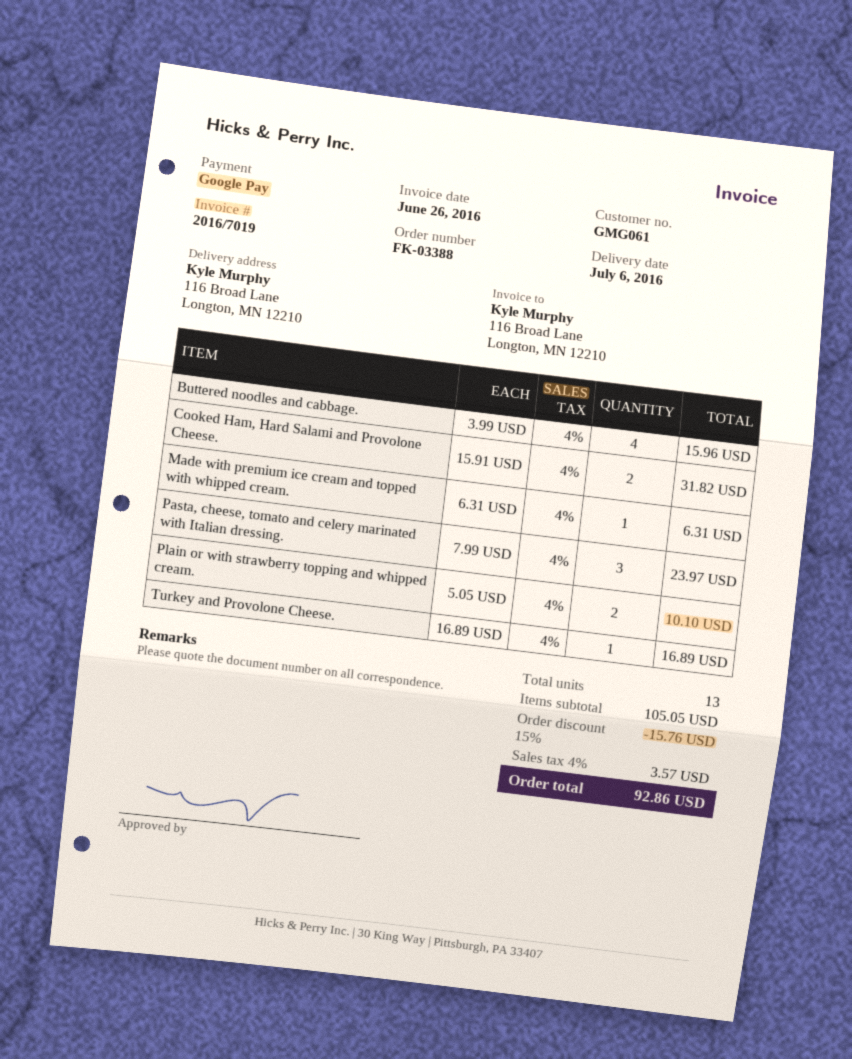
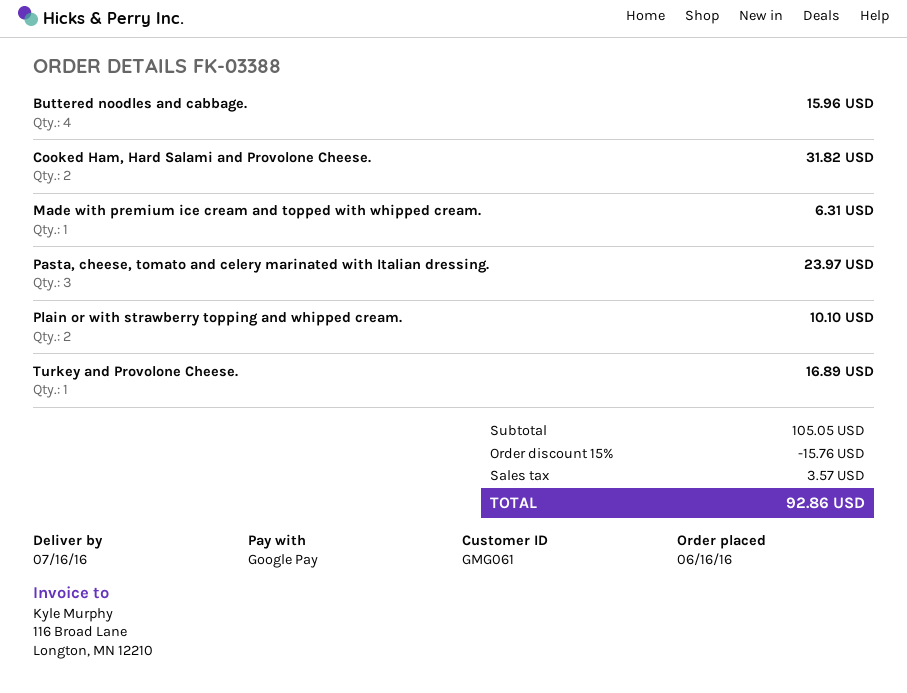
delivery date: 2016-07-06 -> 2016-07-16

